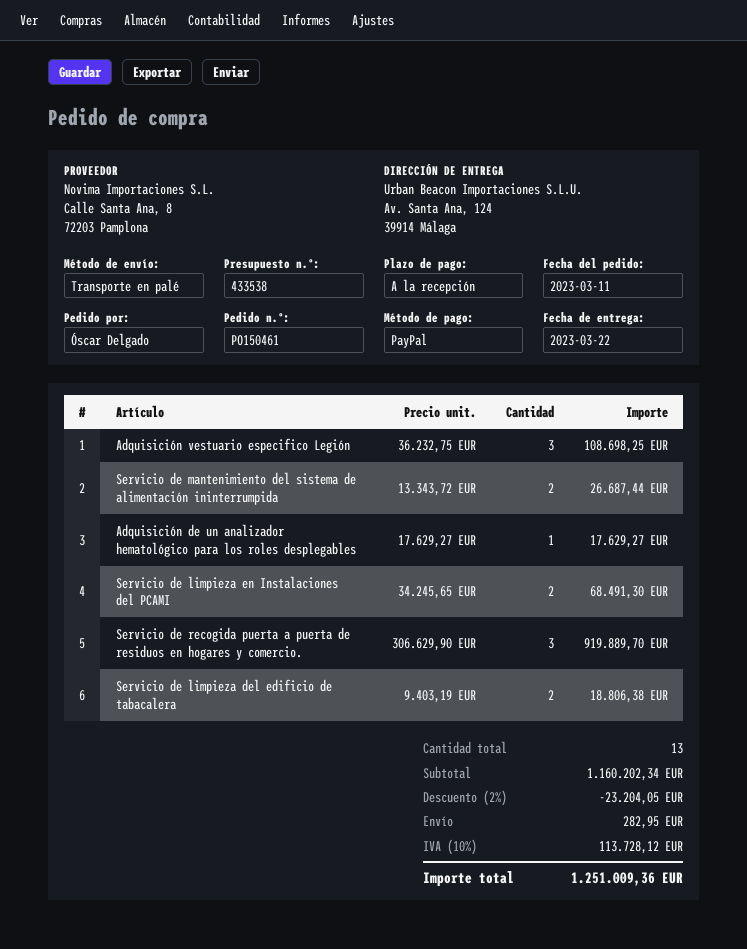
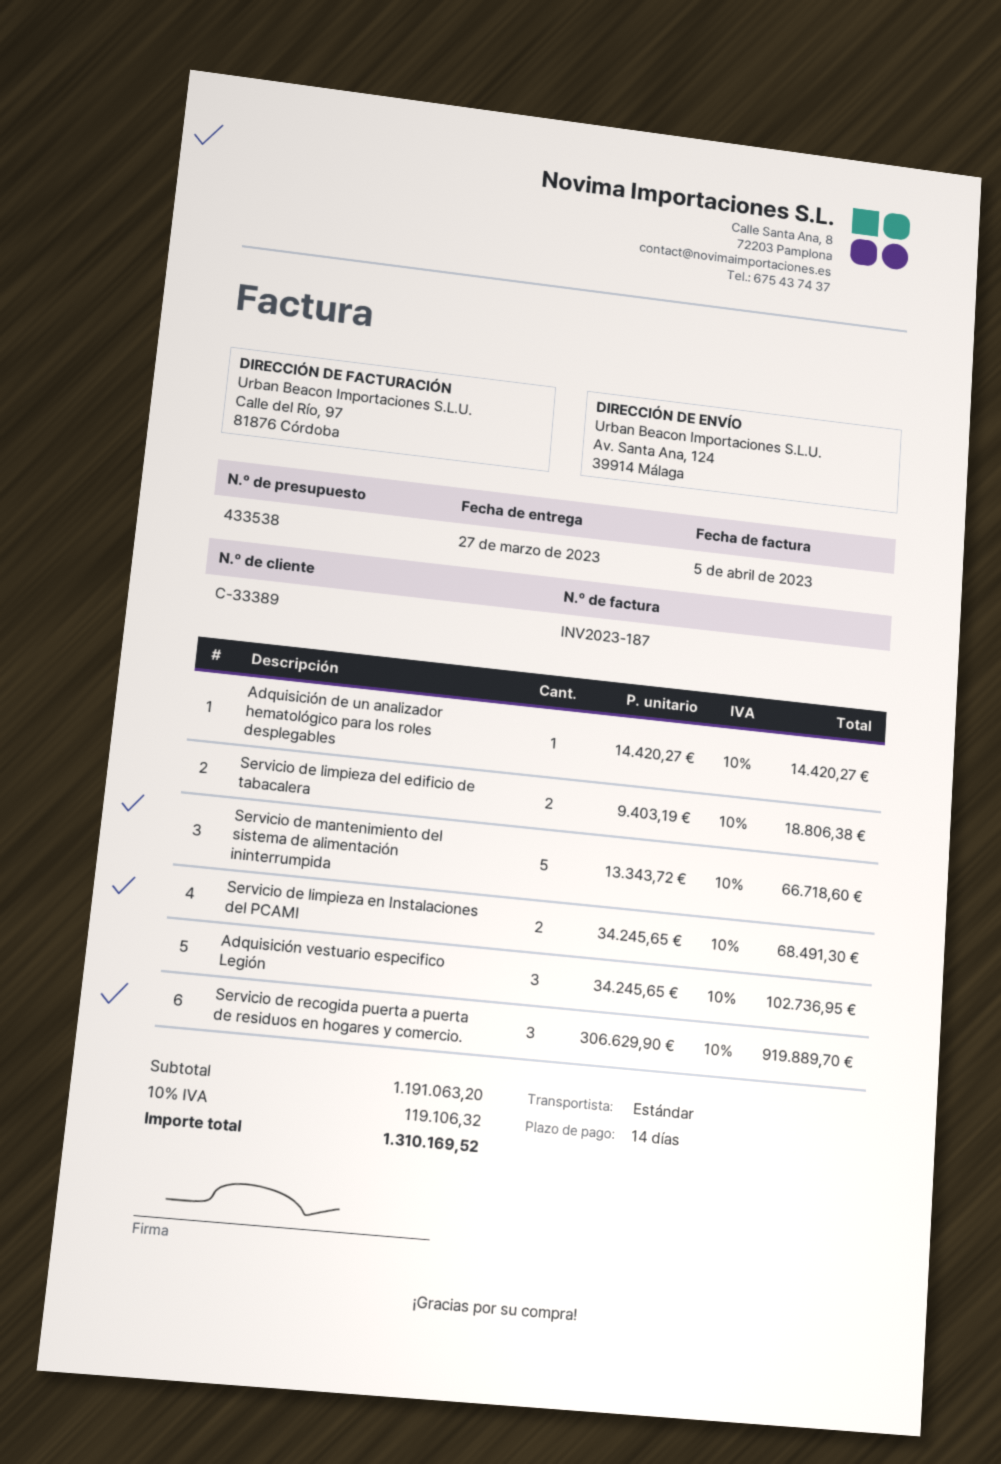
delivery date: 2023-03-22 -> 2023-03-27
payment terms: on receipt -> 14 days
shipping method: pallet freight -> standard
Adquisición vestuario especifico Legión: 3 x 36232.75 = 108698.25 -> 3 x 34245.65 = 102736.95
Servicio de mantenimiento del sistema de alimentación ininterrumpida: 2 x 13343.72 = 26687.44 -> 5 x 13343.72 = 66718.60
Adquisición de un analizador hematológico para los roles desplegables: 1 x 17629.27 = 17629.27 -> 1 x 14420.27 = 14420.27
subtotal: 1160202.34 -> 1191063.20
discount: 2% = 23204.05 -> none
shipping: 282.95 -> none
tax: 10% = 113728.12 -> 10% = 119106.32
total: 1251009.36 -> 1310169.52

